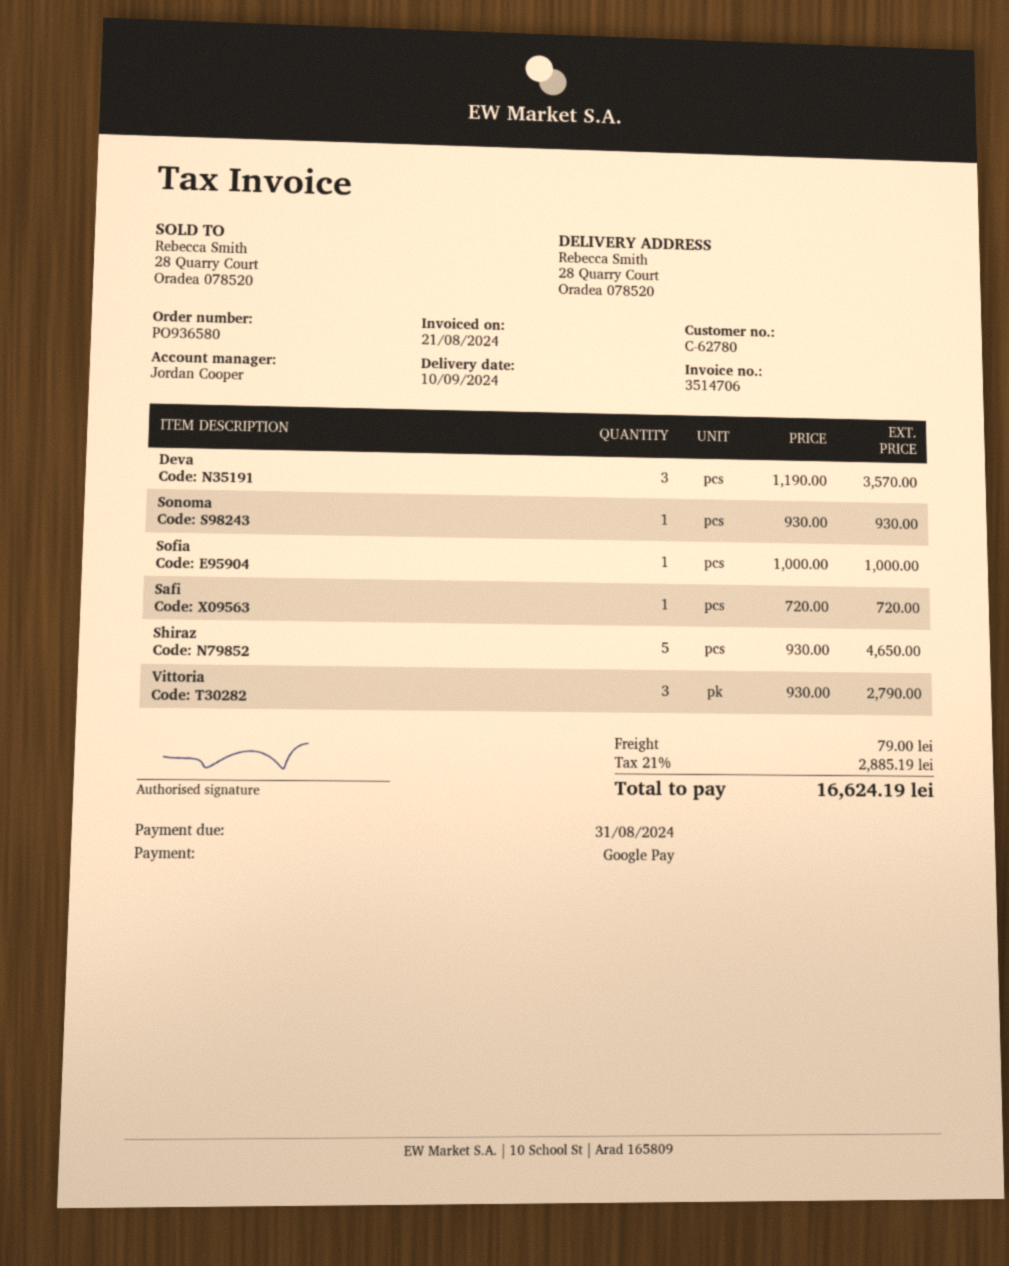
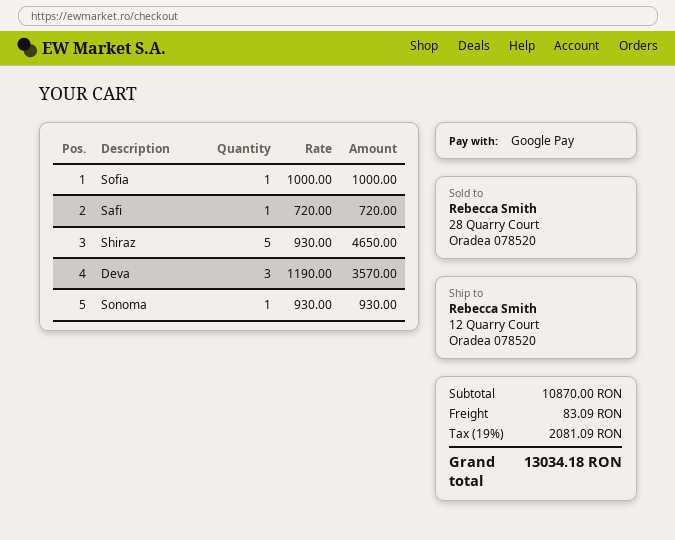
ship to: 28 Quarry Court, Oradea 078520 -> 12 Quarry Court, Oradea 078520
Vittoria: 3 x 930.00 = 2790.00 -> none
shipping: 79.00 -> 83.09
tax: 21% = 2885.19 -> 19% = 2081.09
total: 16624.19 -> 13034.18

